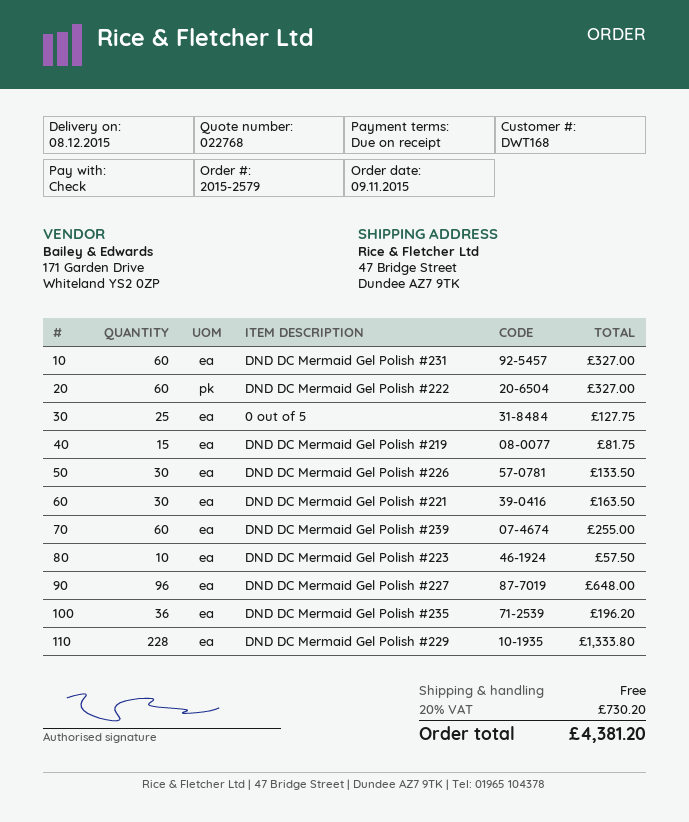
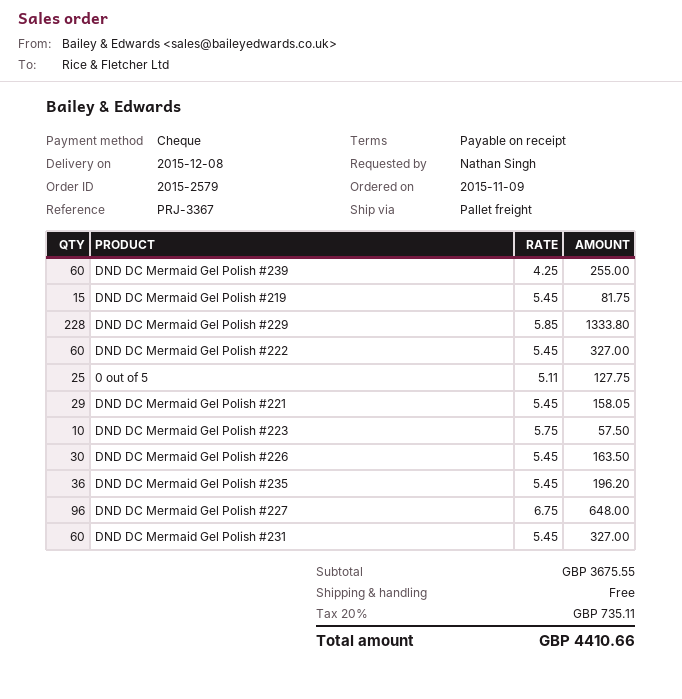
DND DC Mermaid Gel Polish #226: 30 for 133.50 -> 30 for 163.50
DND DC Mermaid Gel Polish #221: 30 for 163.50 -> 29 for 158.05
tax: 20% = 730.20 -> 20% = 735.11
total: 4381.20 -> 4410.66

